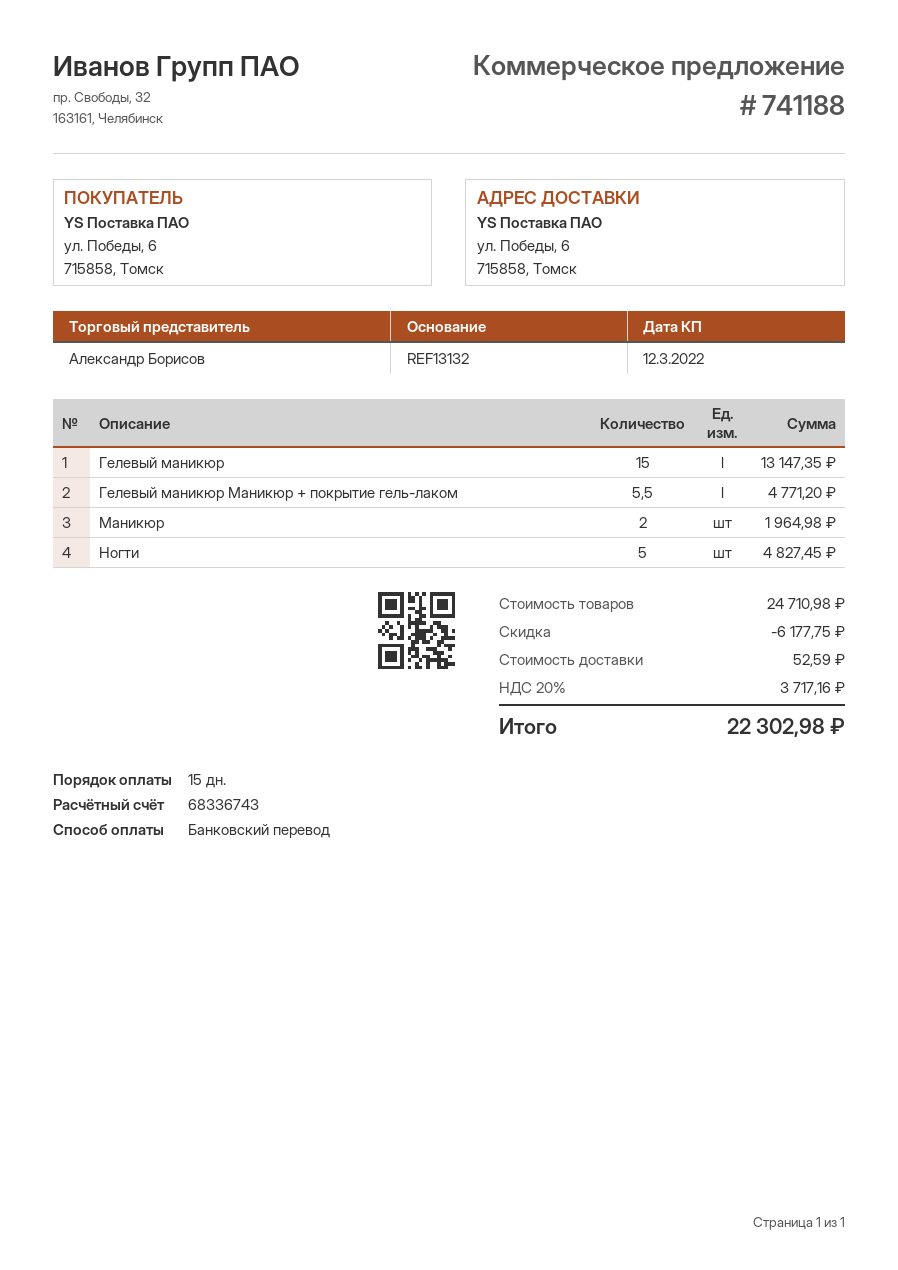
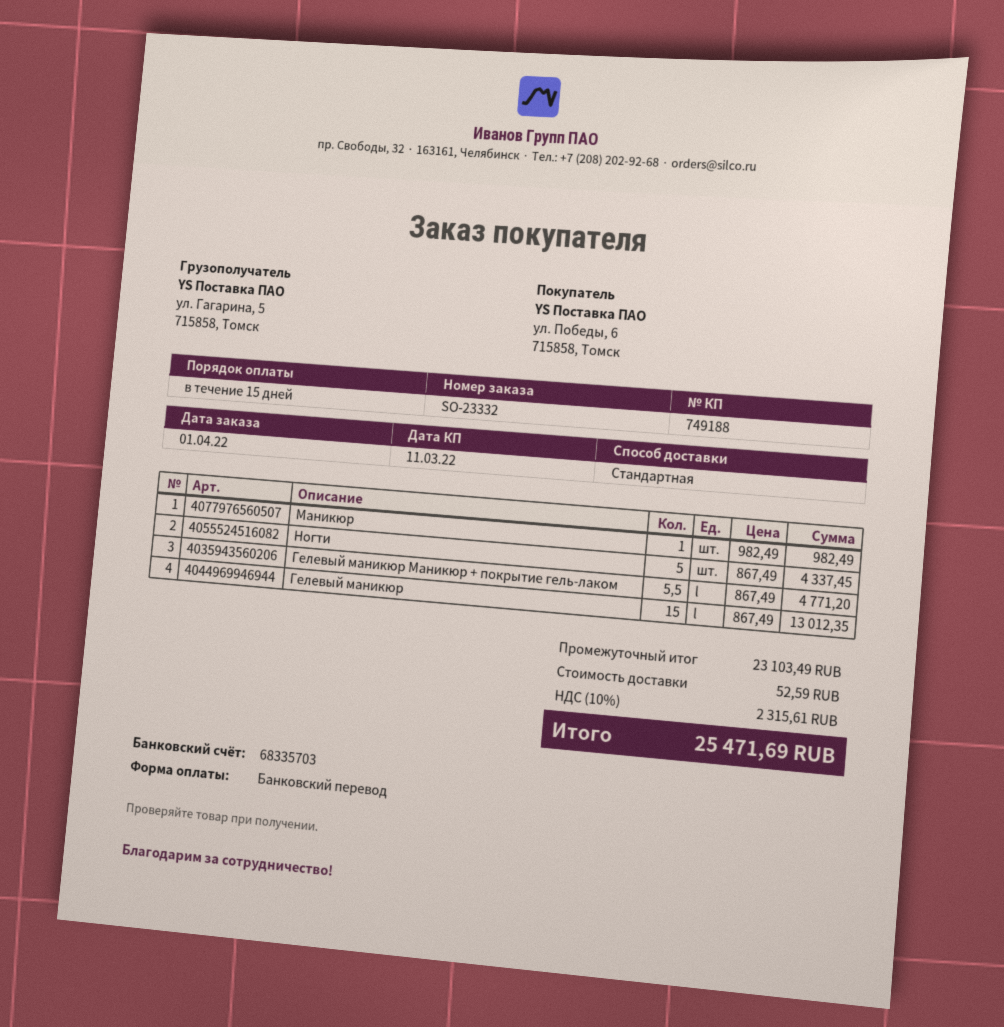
quote number: 741188 -> 749188
quote date: 2022-03-12 -> 2022-03-11
bank account: 68336743 -> 68335703
ship to: ул. Победы, 6, 715858, Томск -> ул. Гагарина, 5, 715858, Томск
Гелевый маникюр: 15 for 13147.35 -> 15 for 13012.35
Маникюр: 2 for 1964.98 -> 1 for 982.49
Ногти: 5 for 4827.45 -> 5 for 4337.45
subtotal: 24710.98 -> 23103.49
discount: 6177.75 -> none
tax: 20% = 3717.16 -> 10% = 2315.61
total: 22302.98 -> 25471.69

